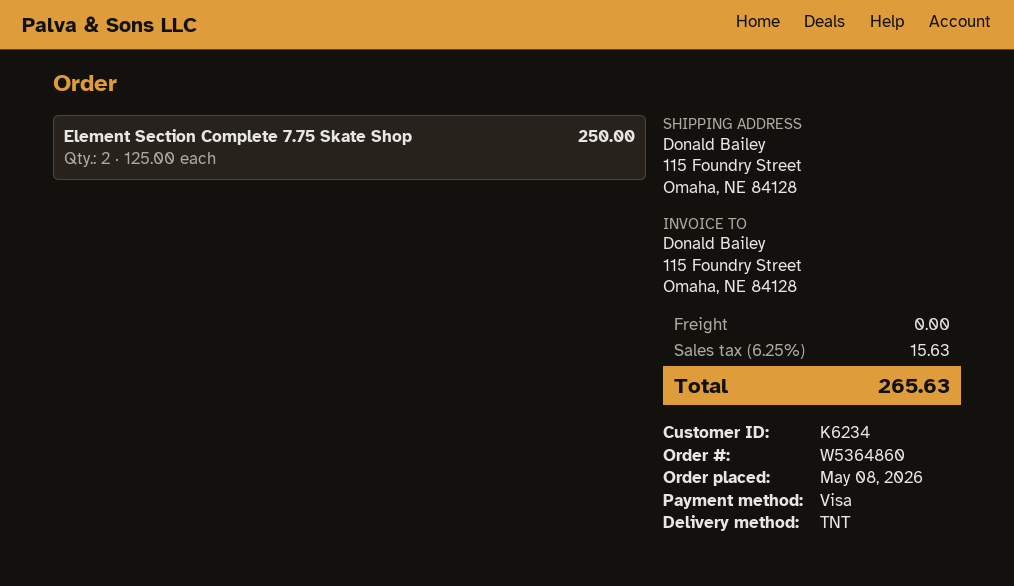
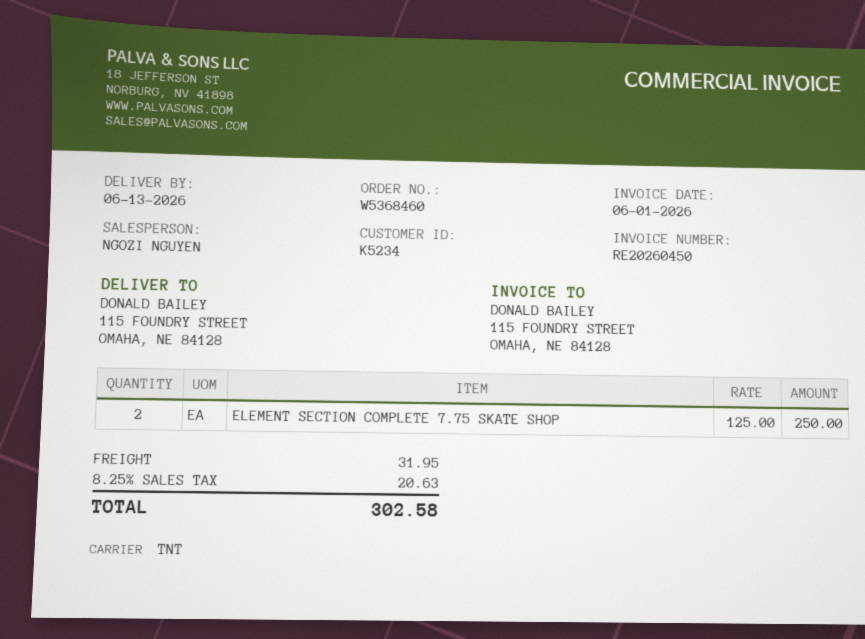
order number: W5364860 -> W5368460
customer number: K6234 -> K5234
shipping: 0.00 -> 31.95
tax: 6.25% = 15.63 -> 8.25% = 20.63
total: 265.63 -> 302.58

